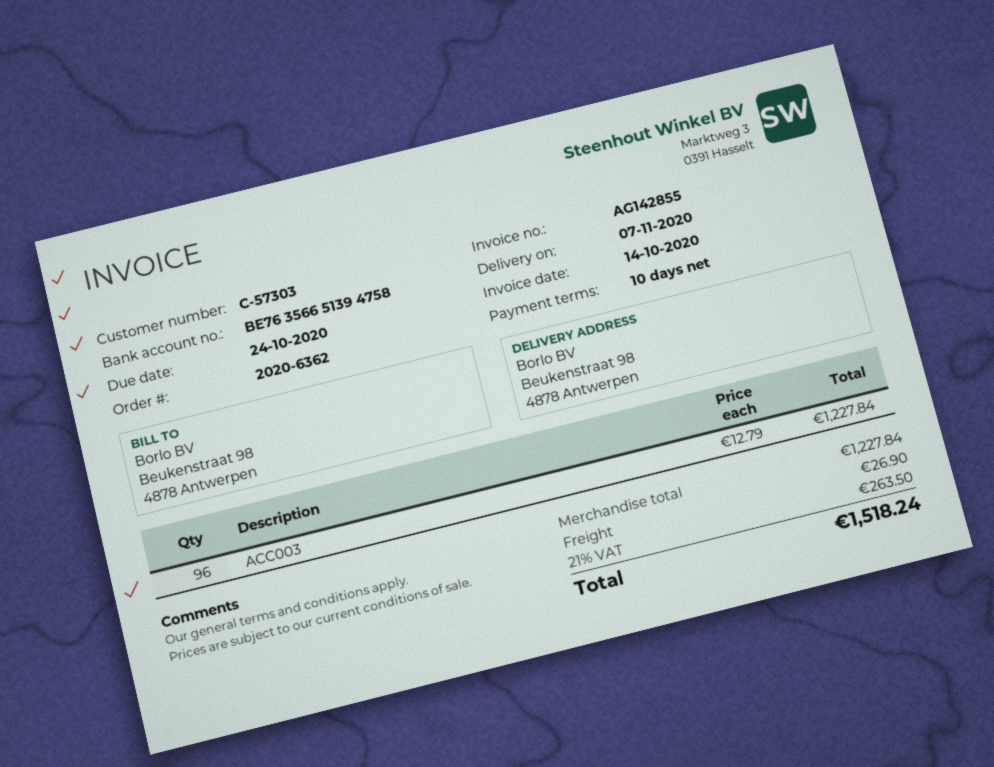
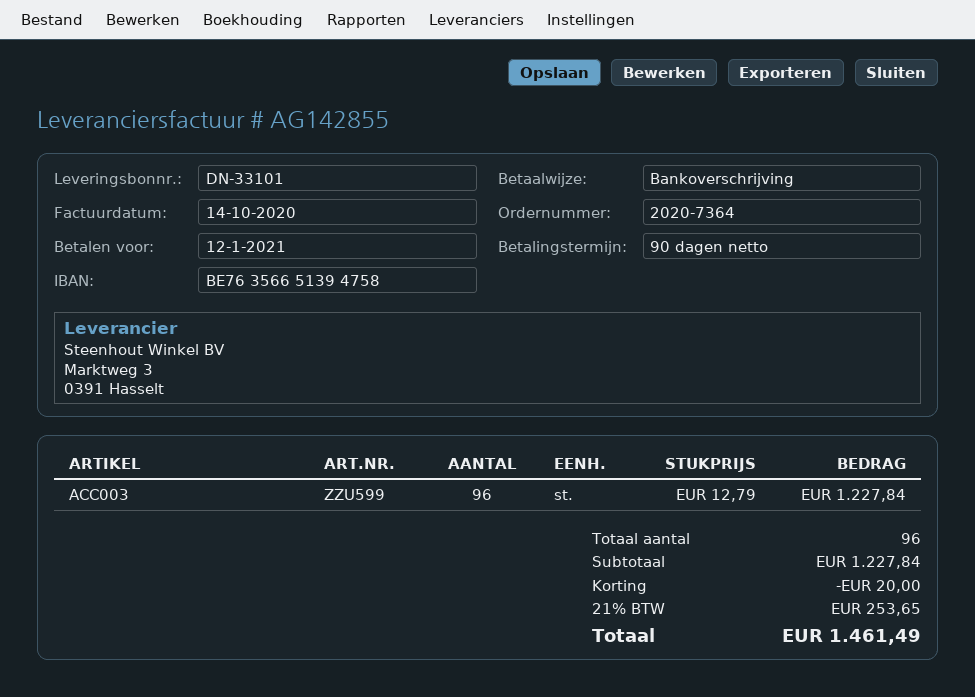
order number: 2020-6362 -> 2020-7364
payment terms: 10 days -> 90 days
due date: 2020-10-24 -> 2021-01-12
discount: none -> 20.00
shipping: 26.90 -> none
tax: 21% = 263.50 -> 21% = 253.65
total: 1518.24 -> 1461.49

